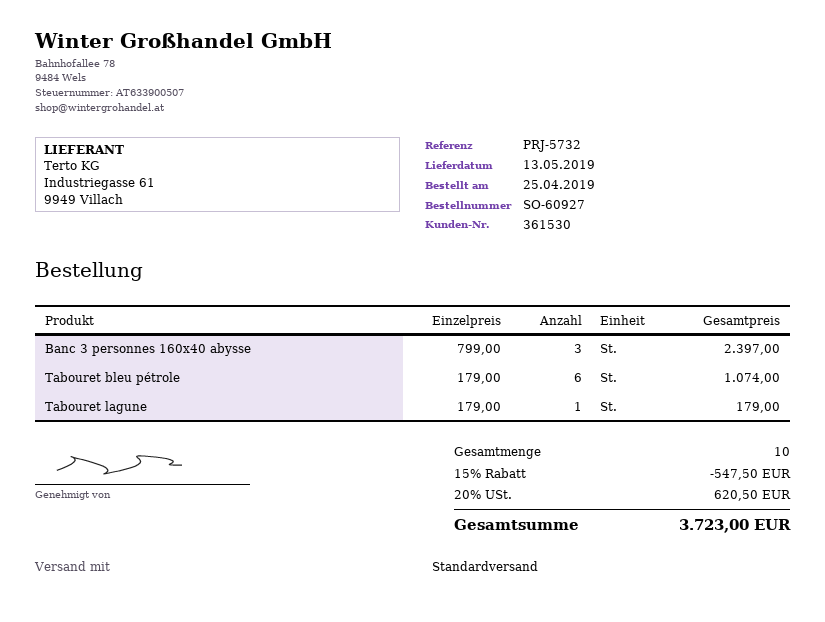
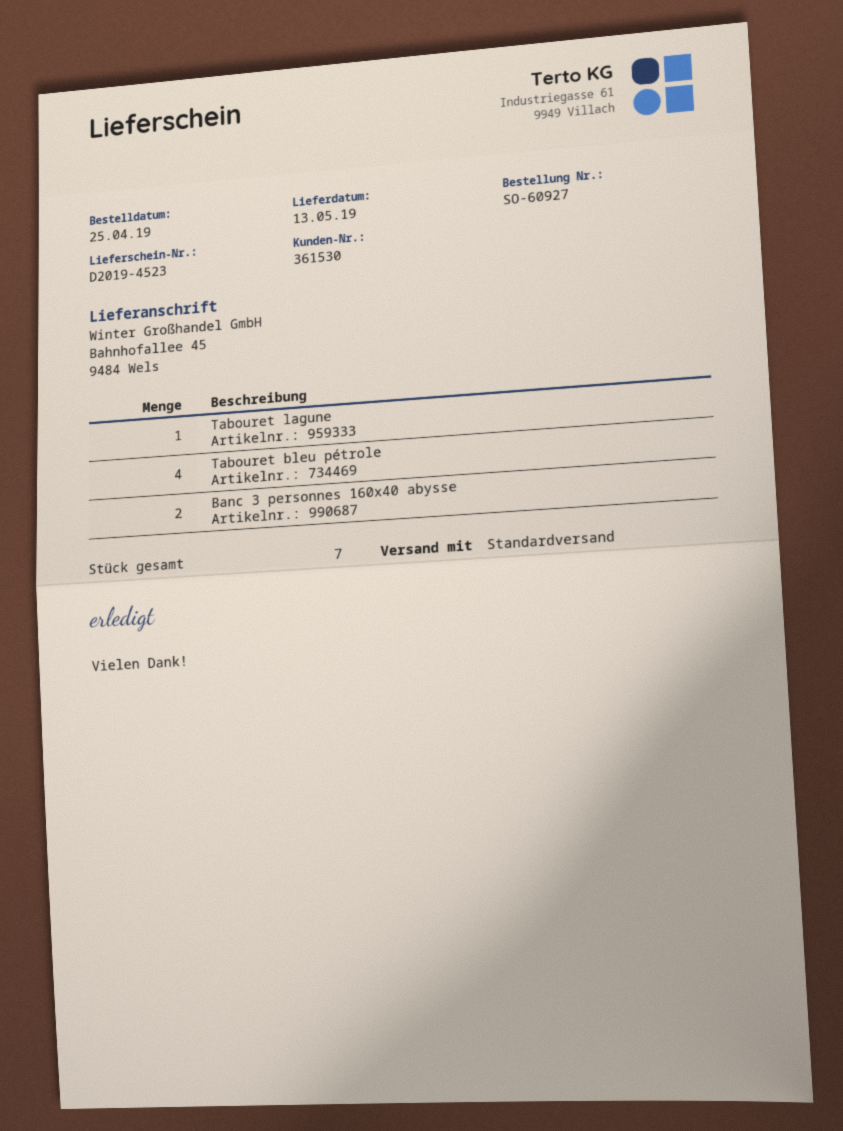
Banc 3 personnes 160x40 abysse: 3 -> 2
Tabouret bleu pétrole: 6 -> 4
total quantity: 10 -> 7

